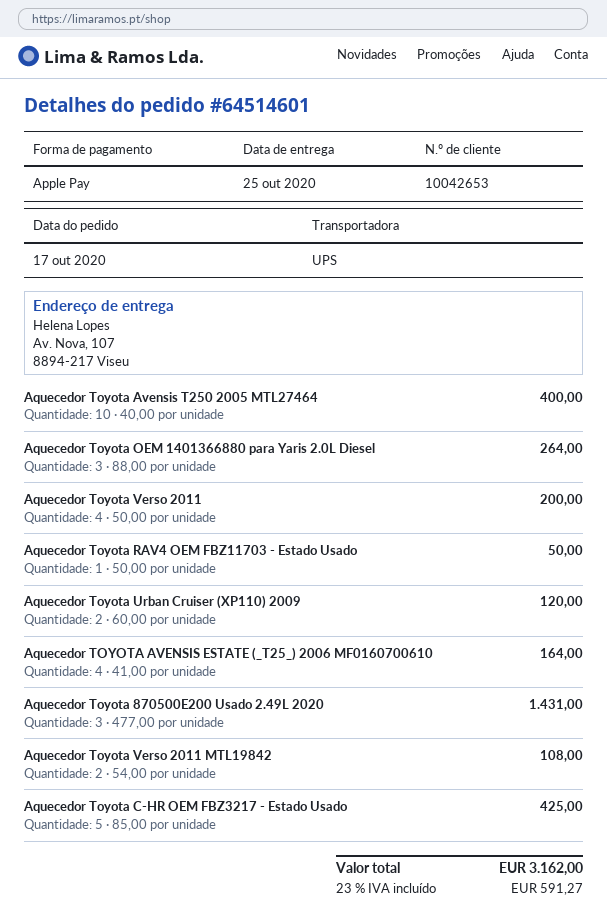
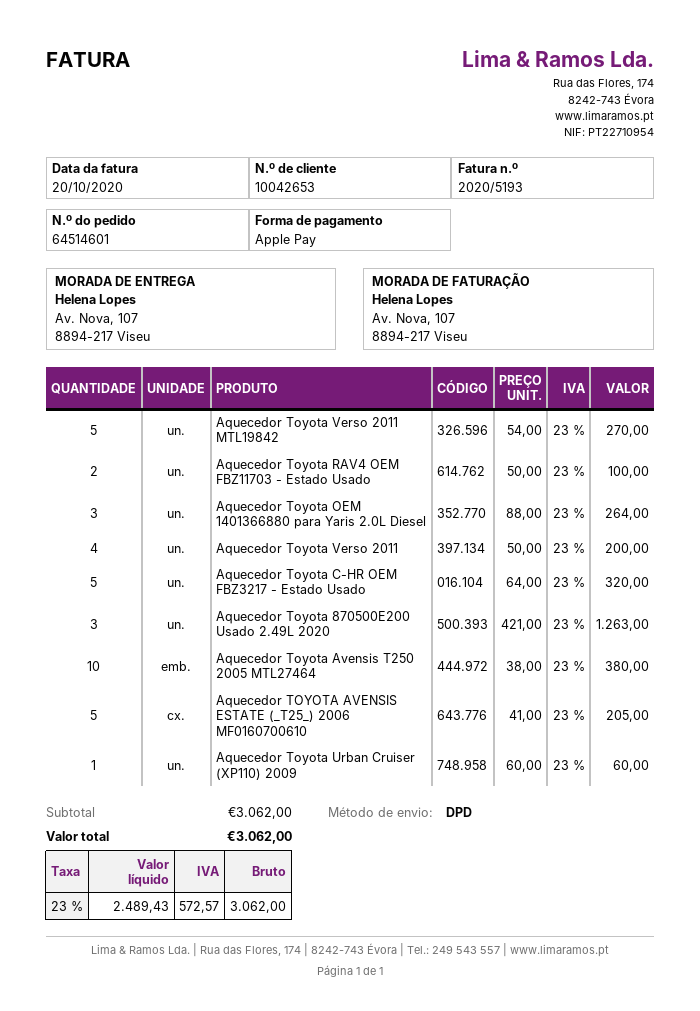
shipping method: UPS -> DPD
Aquecedor Toyota Avensis T250 2005 MTL27464: 10 x 40.00 = 400.00 -> 10 x 38.00 = 380.00
Aquecedor Toyota RAV4 OEM FBZ11703 - Estado Usado: 1 x 50.00 = 50.00 -> 2 x 50.00 = 100.00
Aquecedor Toyota Urban Cruiser (XP110) 2009: 2 x 60.00 = 120.00 -> 1 x 60.00 = 60.00
Aquecedor TOYOTA AVENSIS ESTATE (_T25_) 2006 MF0160700610: 4 x 41.00 = 164.00 -> 5 x 41.00 = 205.00
Aquecedor Toyota 870500E200 Usado 2.49L 2020: 3 x 477.00 = 1431.00 -> 3 x 421.00 = 1263.00
Aquecedor Toyota Verso 2011 MTL19842: 2 x 54.00 = 108.00 -> 5 x 54.00 = 270.00
Aquecedor Toyota C-HR OEM FBZ3217 - Estado Usado: 5 x 85.00 = 425.00 -> 5 x 64.00 = 320.00
tax: 23% = 591.27 -> 23% = 572.57
total: 3162.00 -> 3062.00

